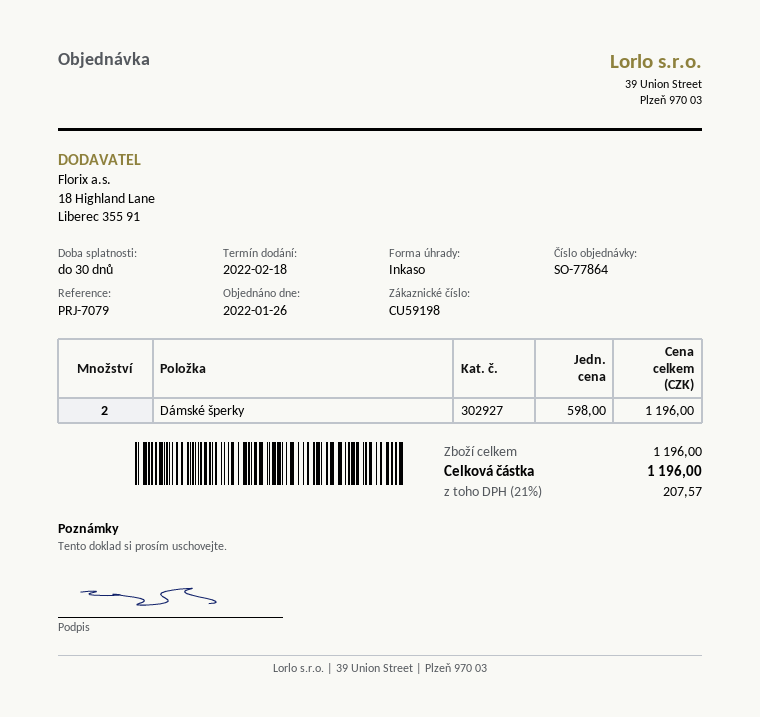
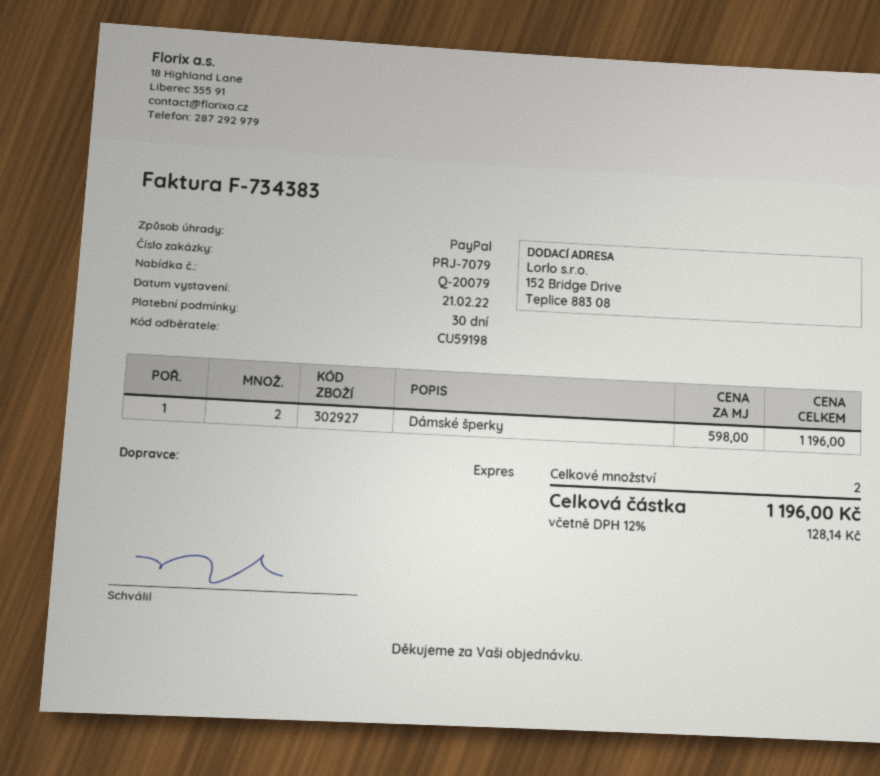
payment method: direct debit -> PayPal
tax: 21% = 207.57 -> 12% = 128.14

